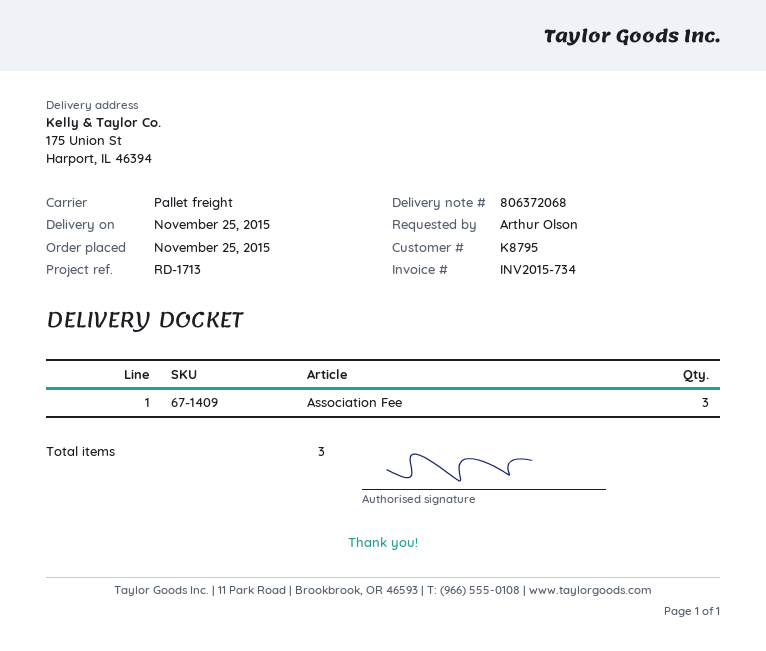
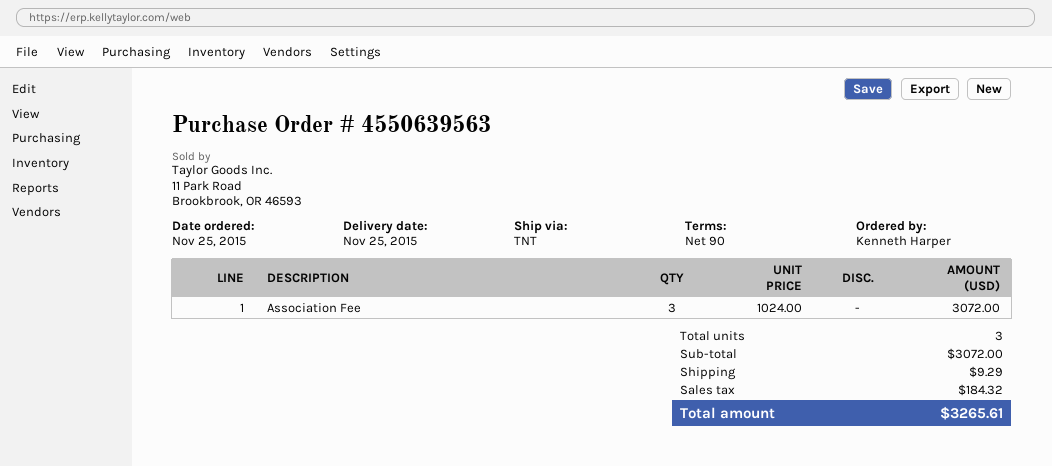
ordered by: Arthur Olson -> Kenneth Harper
shipping method: pallet freight -> TNT

